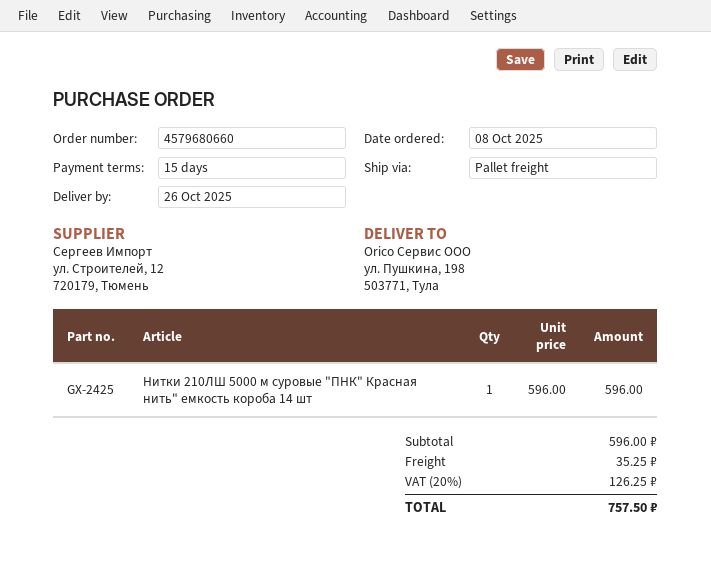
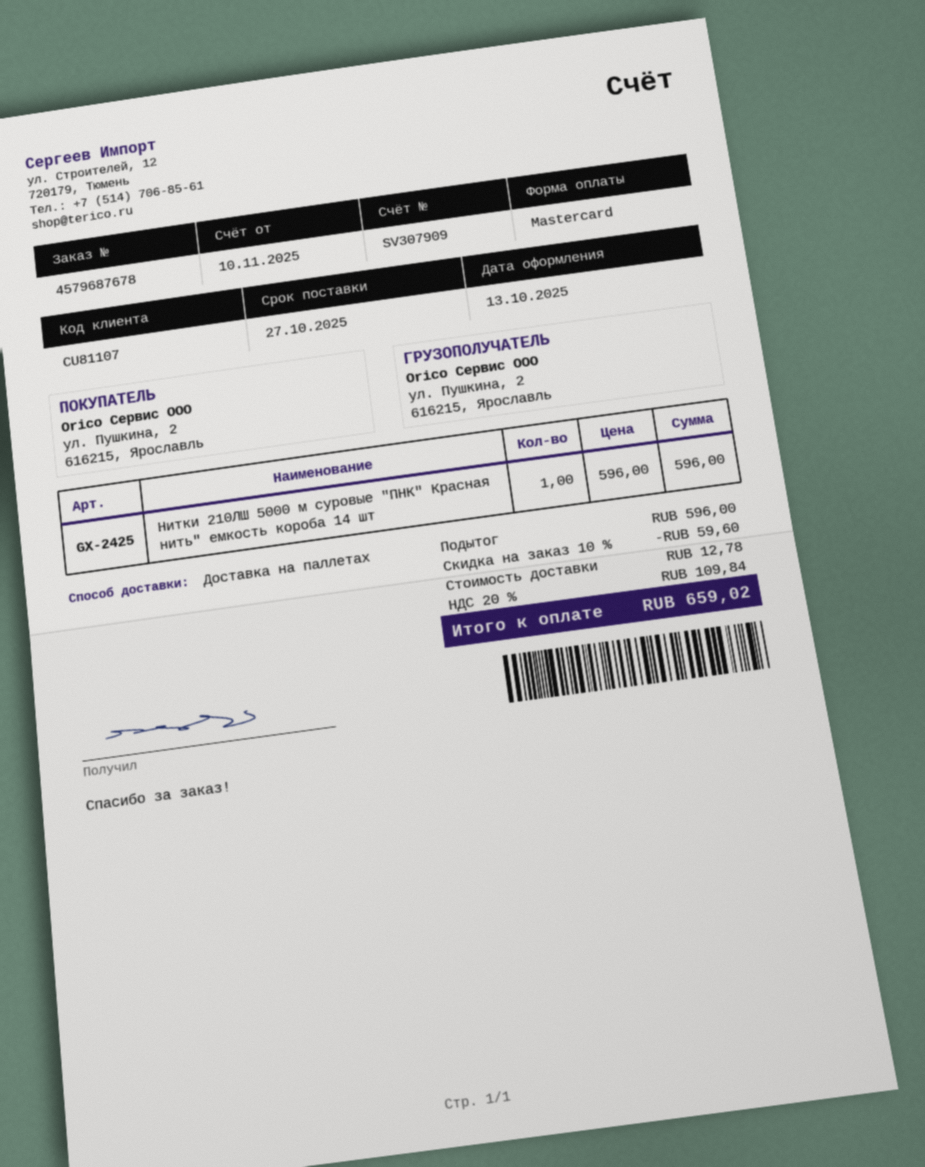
order number: 4579680660 -> 4579687678
order date: 2025-10-08 -> 2025-10-13
delivery date: 2025-10-26 -> 2025-10-27
ship to: ул. Пушкина, 198, 503771, Тула -> ул. Пушкина, 2, 616215, Ярославль
discount: none -> 10% = 59.60
shipping: 35.25 -> 12.78
tax: 20% = 126.25 -> 20% = 109.84
total: 757.50 -> 659.02

